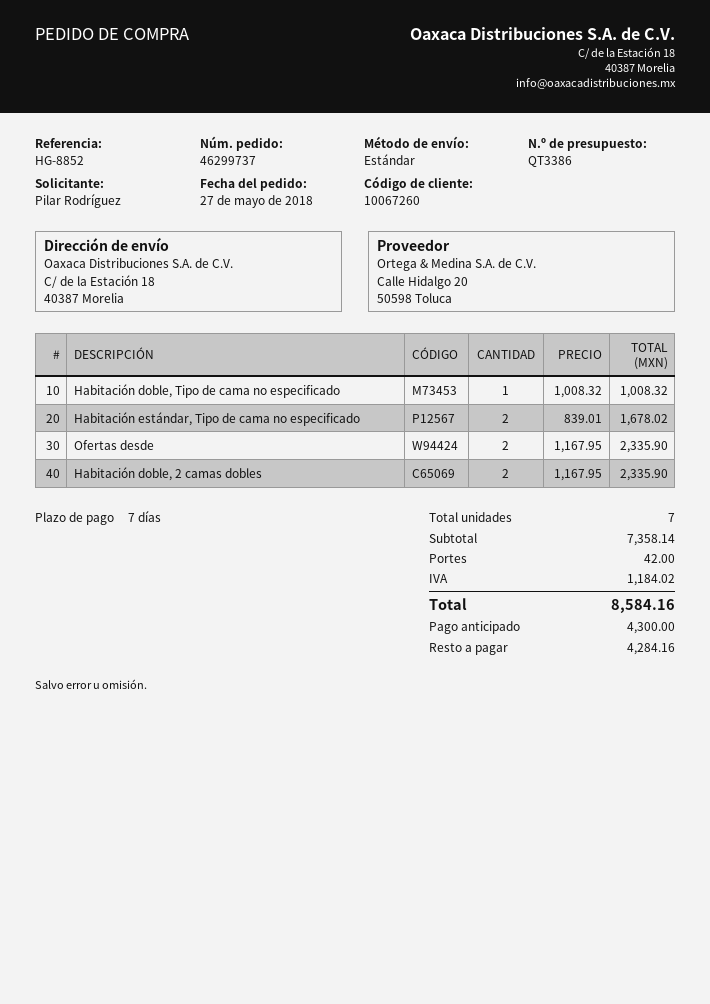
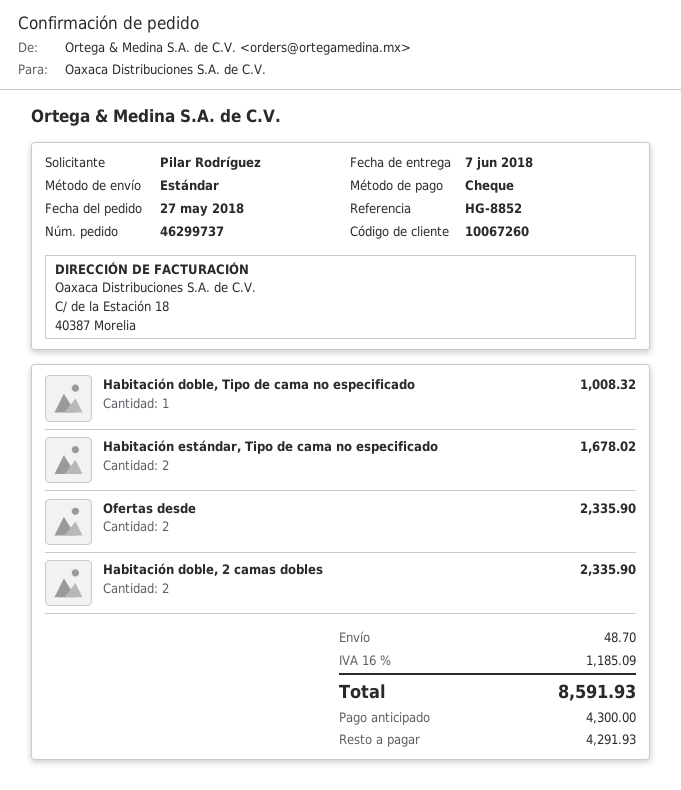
shipping: 42.00 -> 48.70
tax: 1184.02 -> 1185.09
total: 8584.16 -> 8591.93
balance: 4284.16 -> 4291.93

